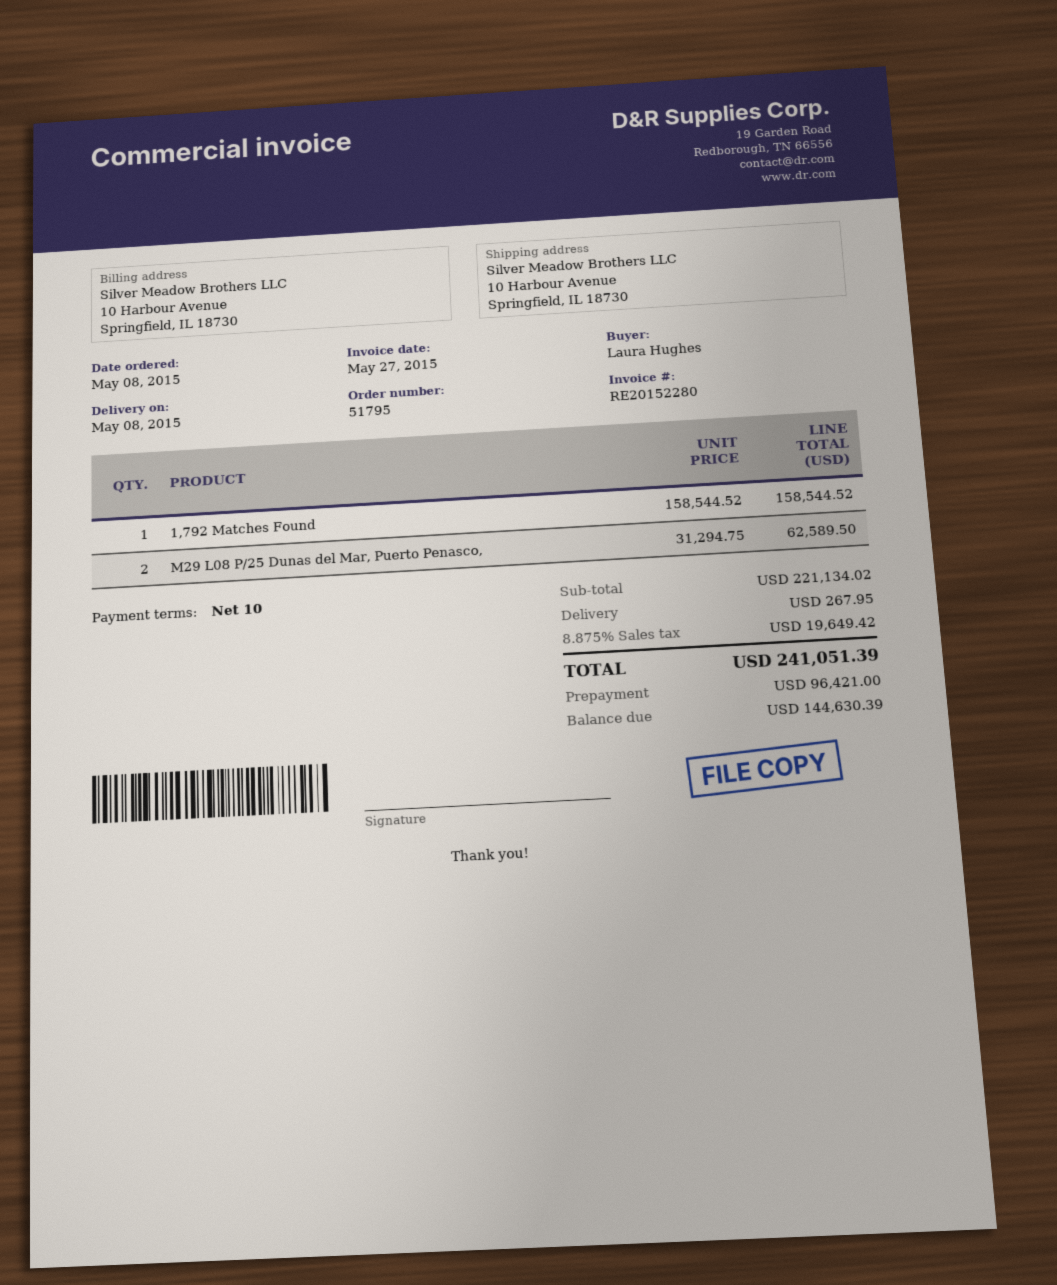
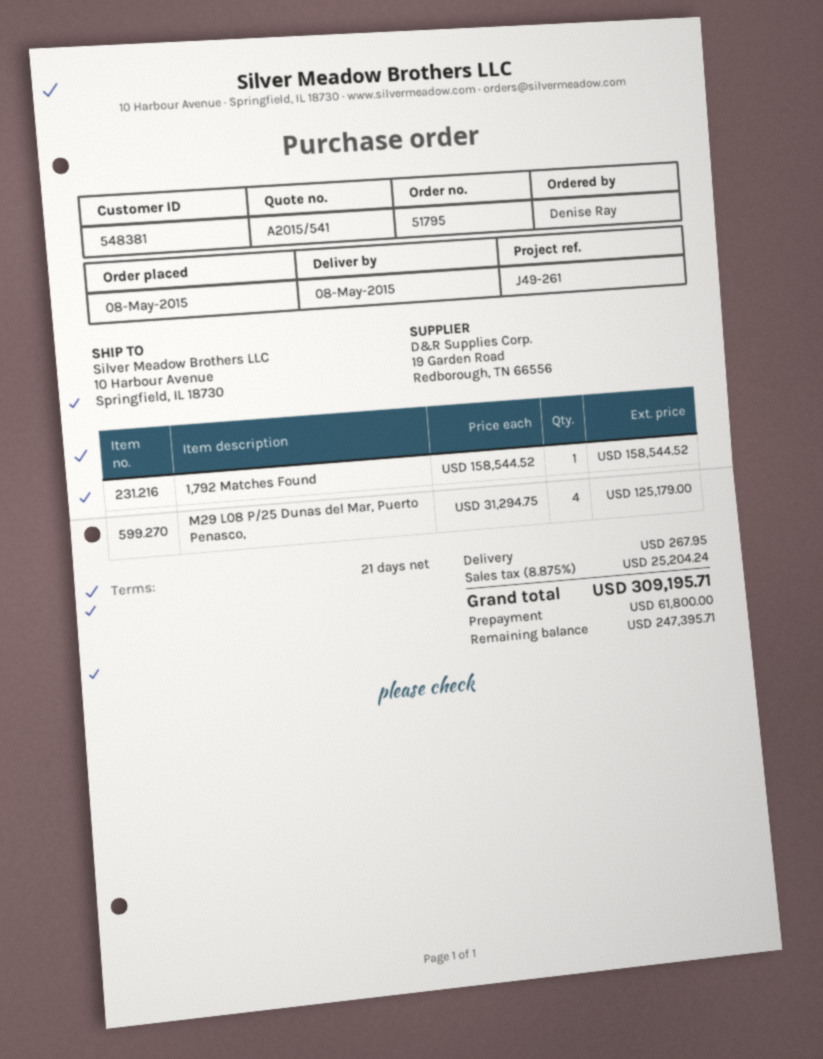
payment terms: 10 days -> 21 days
ordered by: Laura Hughes -> Denise Ray
M29 L08 P/25 Dunas del Mar, Puerto Penasco,: 2 x 31294.75 = 62589.50 -> 4 x 31294.75 = 125179.00
tax: 8.875% = 19649.42 -> 8.875% = 25204.24
total: 241051.39 -> 309195.71
deposit: 96421.00 -> 61800.00
balance: 144630.39 -> 247395.71

